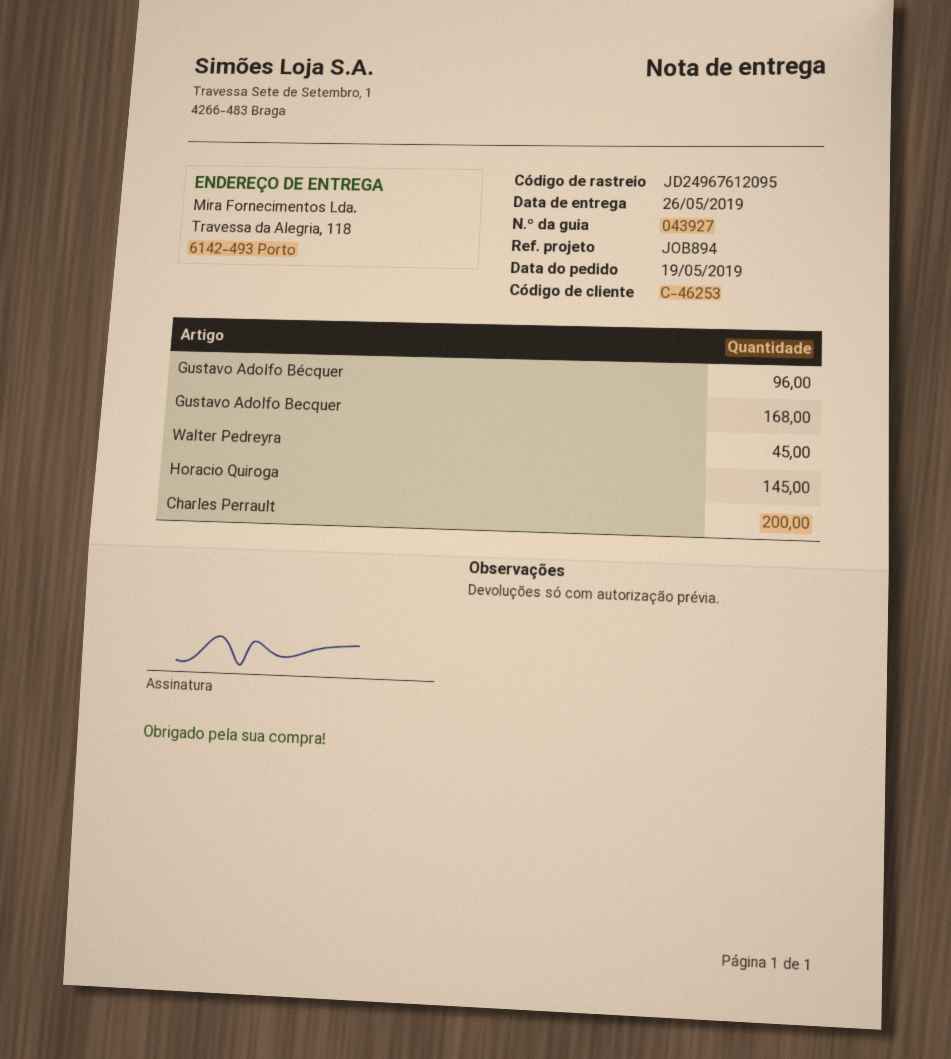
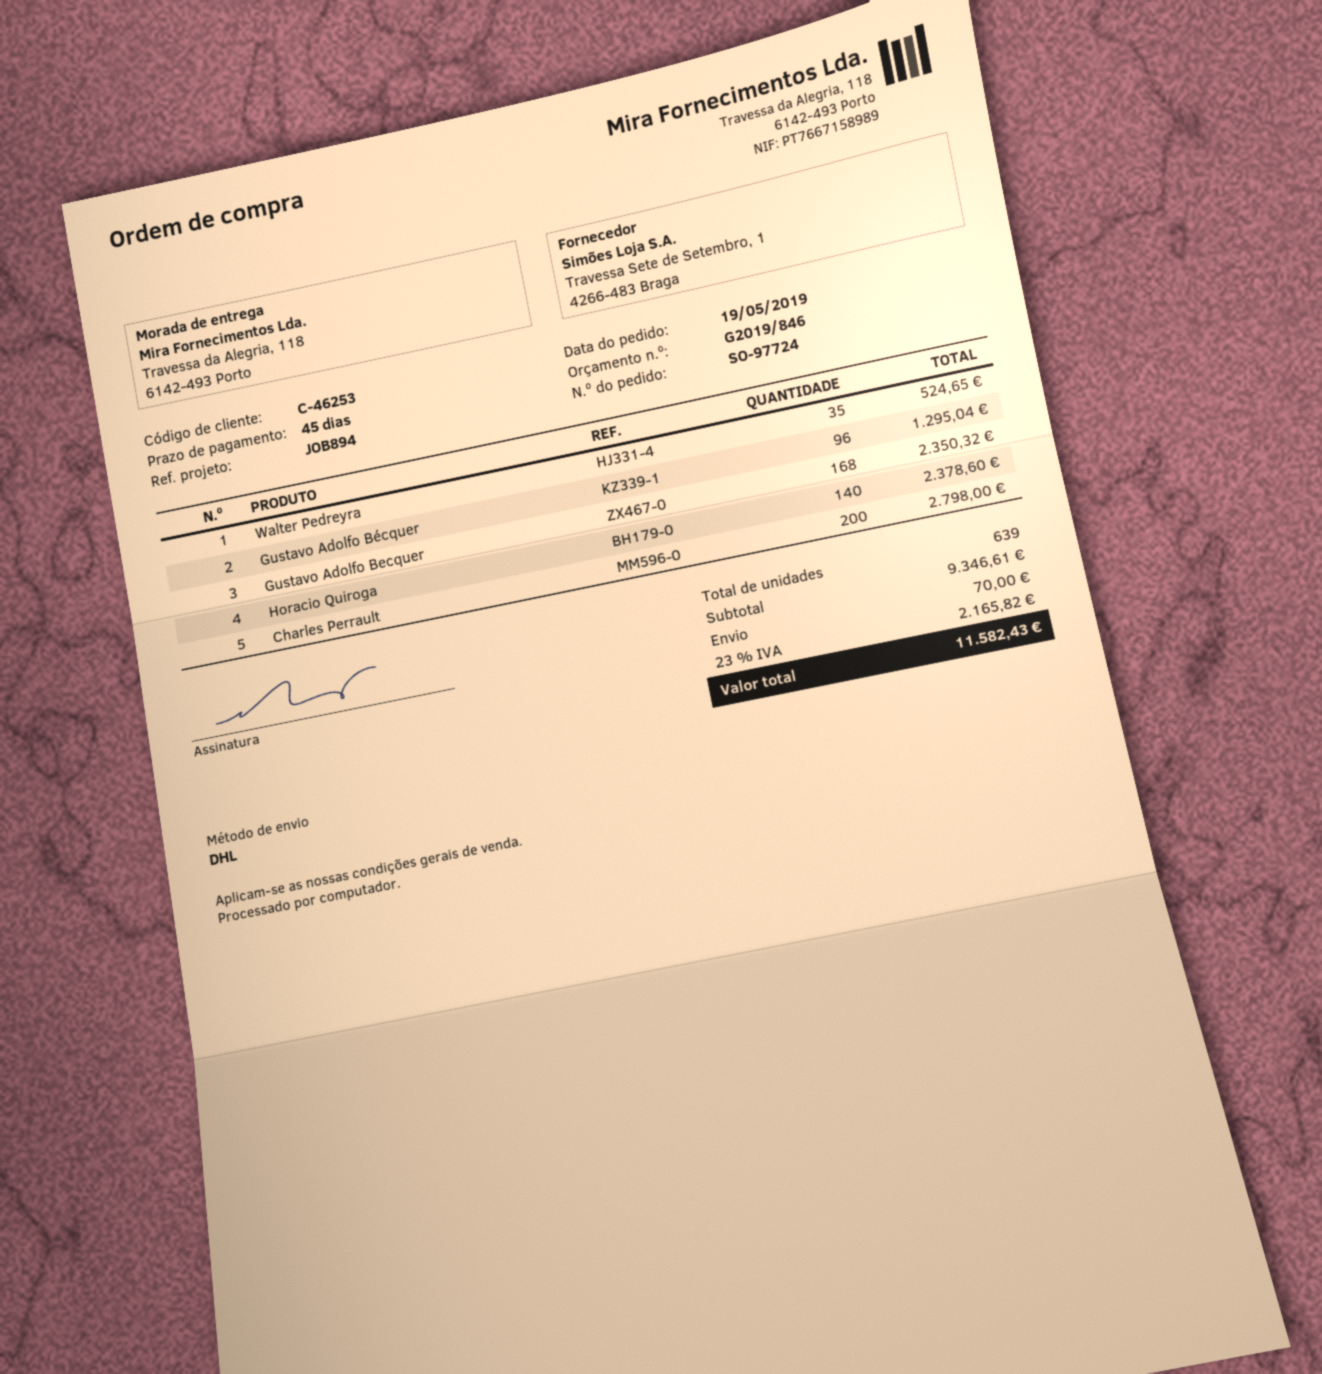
Walter Pedreyra: 45 -> 35
Horacio Quiroga: 145 -> 140

